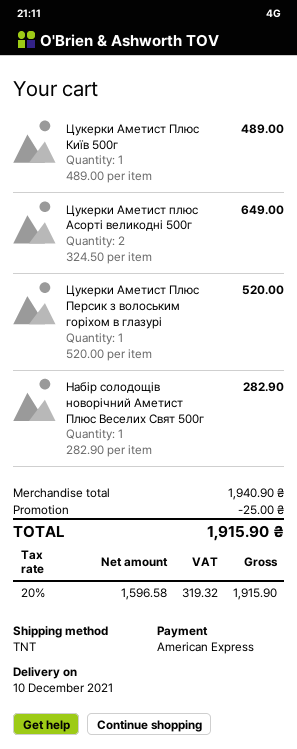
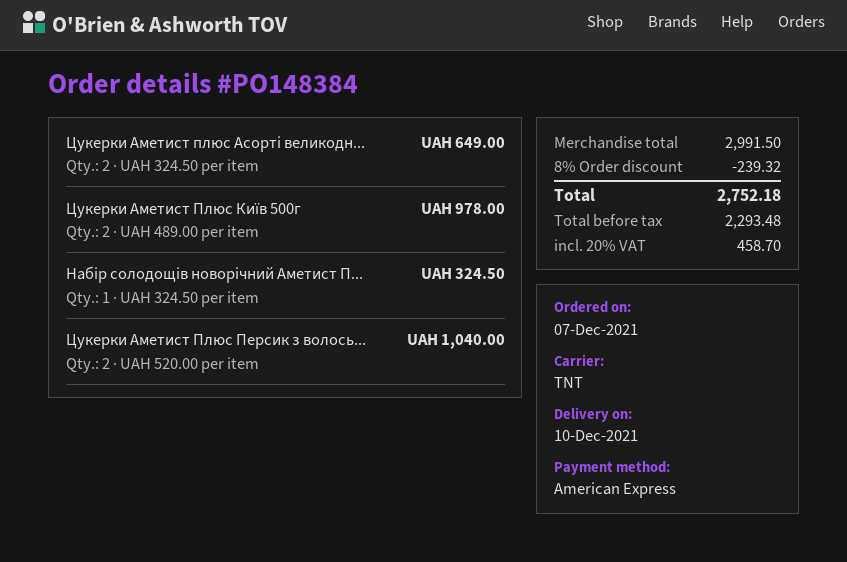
Цукерки Аметист Плюс Київ 500г: 1 x 489.00 = 489.00 -> 2 x 489.00 = 978.00
Цукерки Аметист Плюс Персик з волоським горіхом в глазурі: 1 x 520.00 = 520.00 -> 2 x 520.00 = 1040.00
Набір солодощів новорічний Аметист Плюс Веселих Свят 500г: 1 x 282.90 = 282.90 -> 1 x 324.50 = 324.50
subtotal: 1940.90 -> 2991.50
discount: 25.00 -> 239.32
net: 1596.58 -> 2293.48
tax: 20% = 319.32 -> 20% = 458.70
total: 1915.90 -> 2752.18

